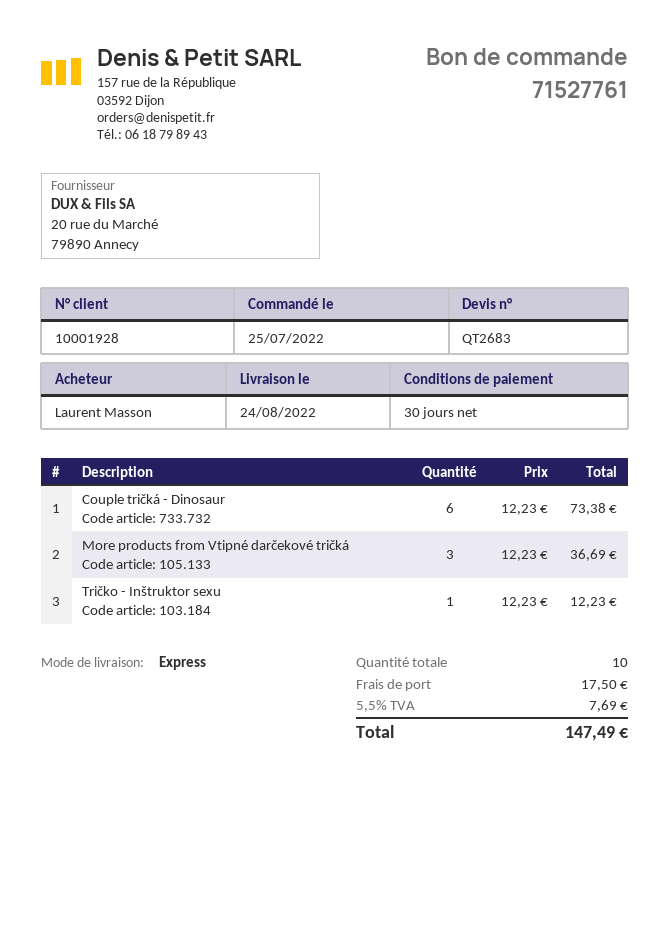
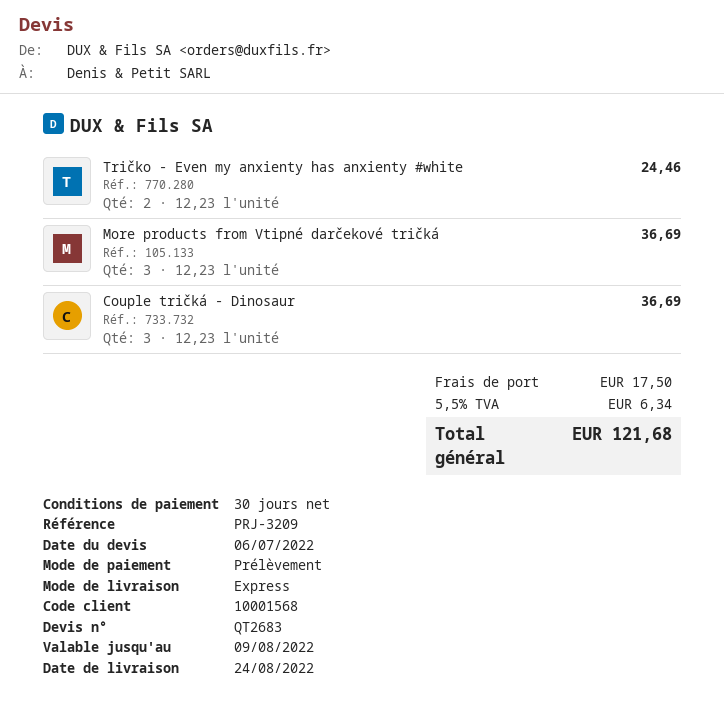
customer number: 10001928 -> 10001568
Couple tričká - Dinosaur: 6 x 12.23 = 73.38 -> 3 x 12.23 = 36.69
Tričko - Inštruktor sexu: 1 x 12.23 = 12.23 -> none
Tričko - Even my anxienty has anxienty #white: none -> 2 x 12.23 = 24.46
tax: 5.5% = 7.69 -> 5.5% = 6.34
total: 147.49 -> 121.68

